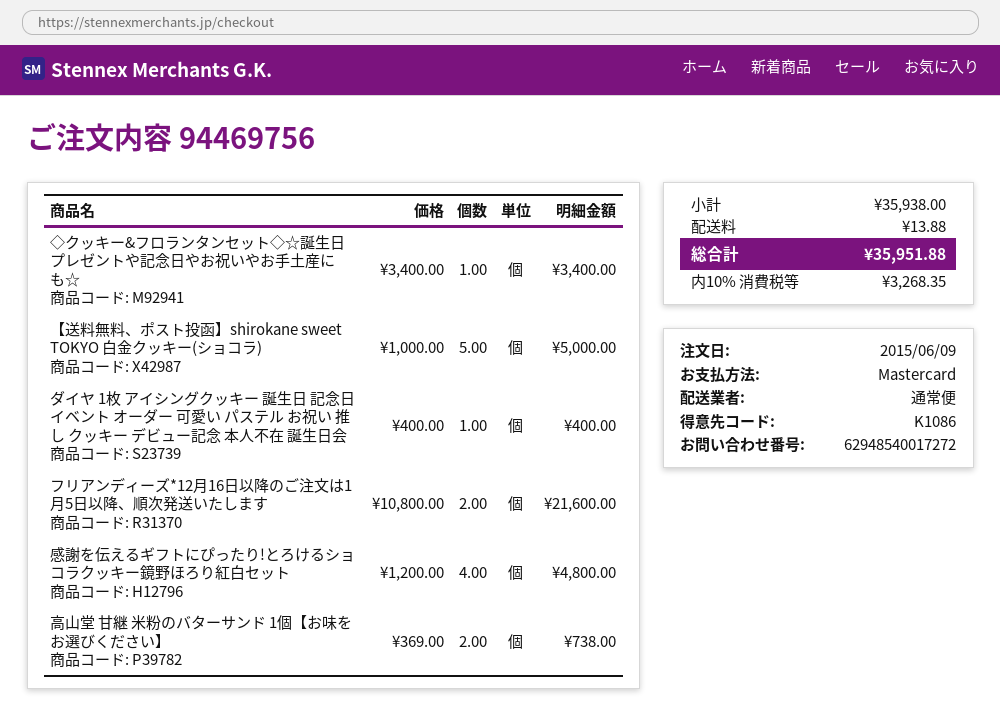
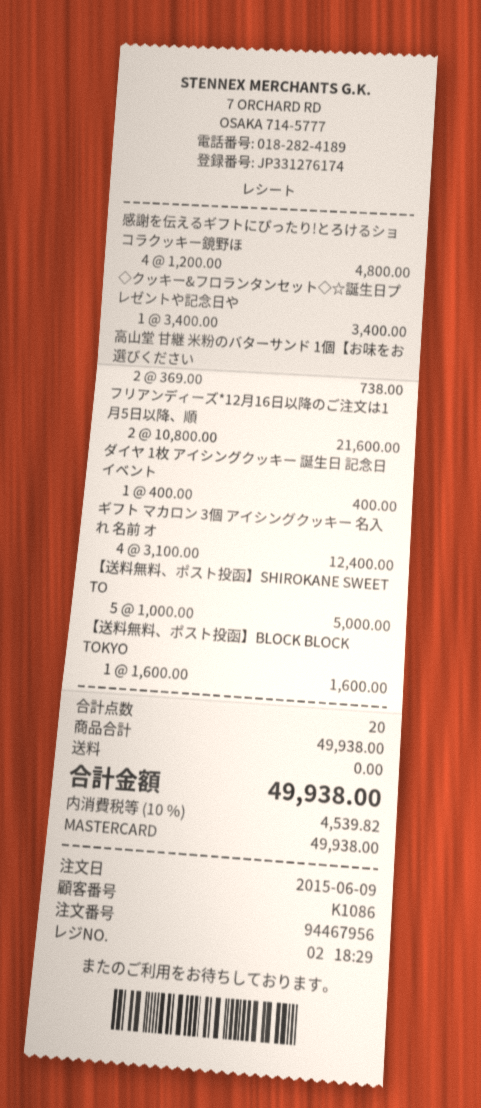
order number: 94469756 -> 94467956
ギフト マカロン 3個 アイシングクッキー 名入れ 名前 オ: none -> 4 x 3100.00 = 12400.00
【送料無料、ポスト投函】BLOCK BLOCK TOKYO: none -> 1 x 1600.00 = 1600.00
subtotal: 35938.00 -> 49938.00
shipping: 13.88 -> 0.00
tax: 10% = 3268.35 -> 10% = 4539.82
total: 35951.88 -> 49938.00

